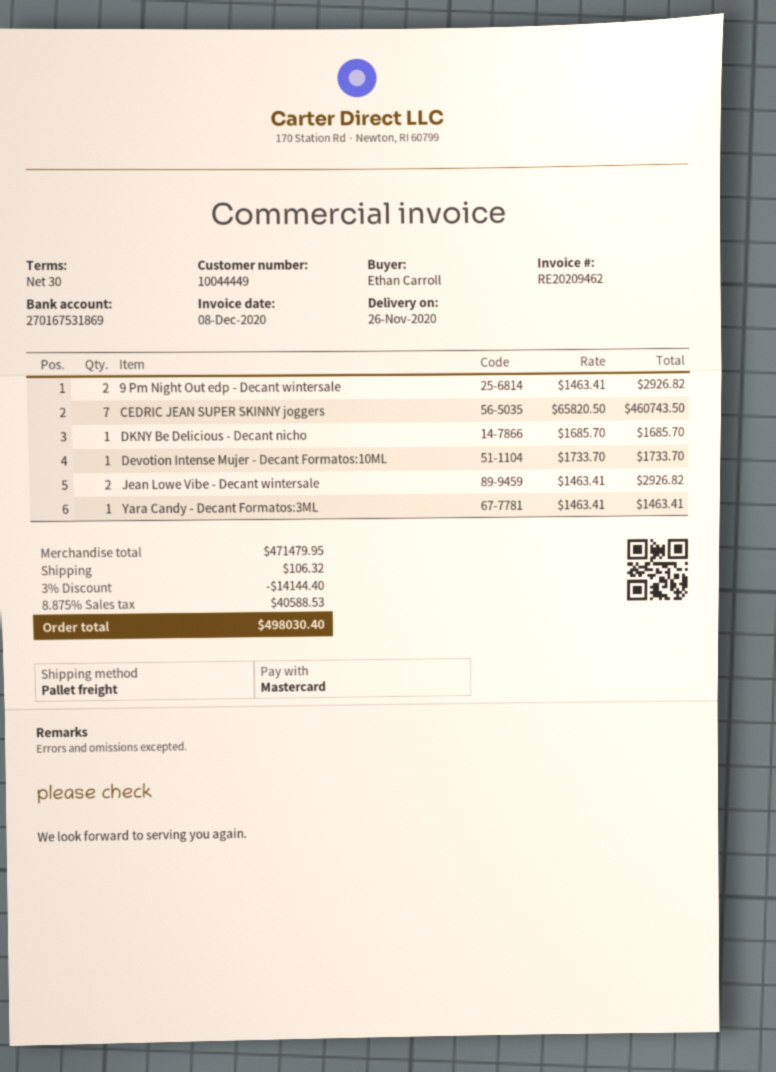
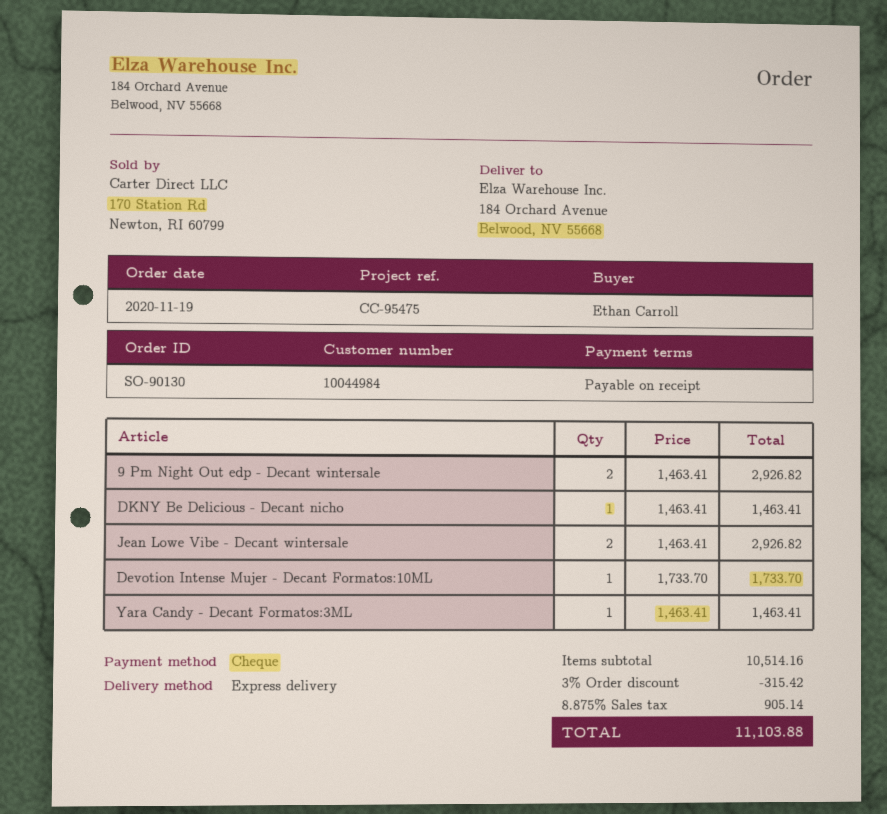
payment terms: 30 days -> on receipt
customer number: 10044449 -> 10044984
payment method: Mastercard -> cheque
shipping method: pallet freight -> express
CEDRIC JEAN SUPER SKINNY joggers: 7 x 65820.50 = 460743.50 -> none
DKNY Be Delicious - Decant nicho: 1 x 1685.70 = 1685.70 -> 1 x 1463.41 = 1463.41
subtotal: 471479.95 -> 10514.16
discount: 3% = 14144.40 -> 3% = 315.42
shipping: 106.32 -> none
tax: 8.875% = 40588.53 -> 8.875% = 905.14
total: 498030.40 -> 11103.88

